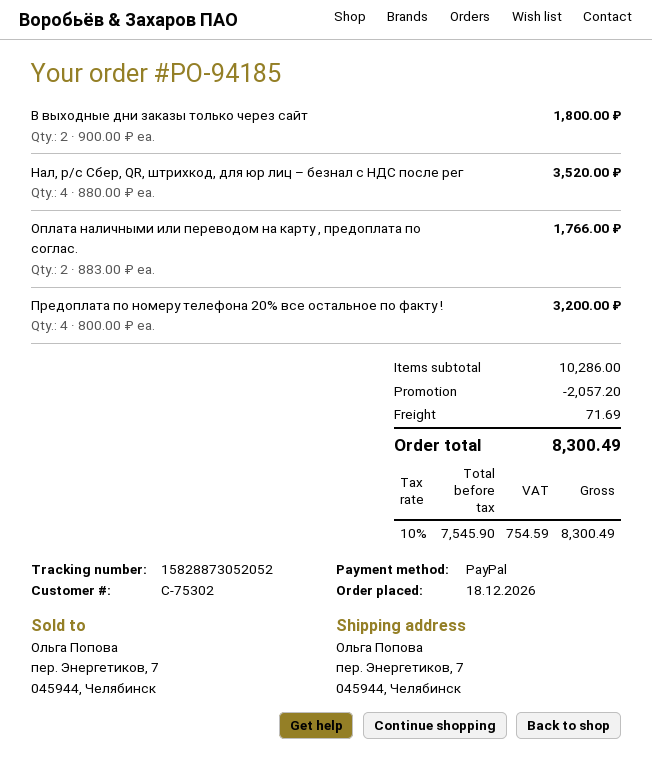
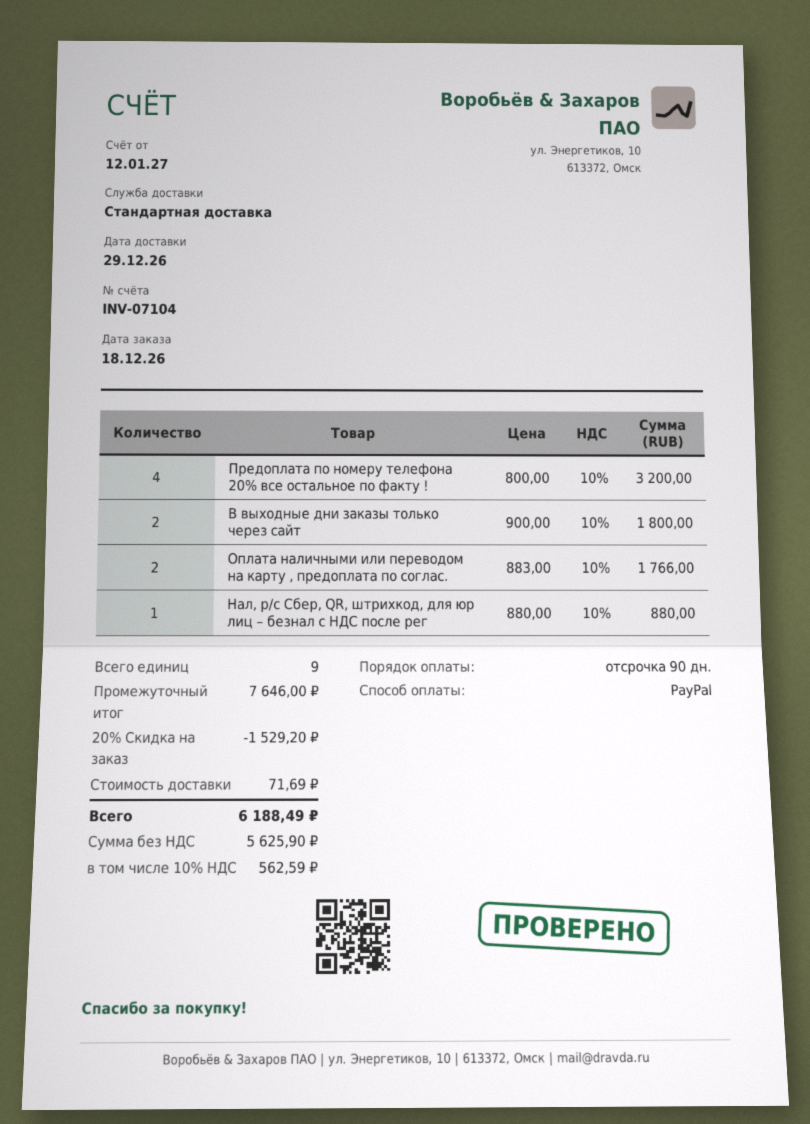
Нал, р/с Сбер, QR, штрихкод, для юр лиц – безнал с НДС после рег: 4 x 880.00 = 3520.00 -> 1 x 880.00 = 880.00
subtotal: 10286.00 -> 7646.00
discount: 2057.20 -> 1529.20
net: 7545.90 -> 5625.90
tax: 10% = 754.59 -> 10% = 562.59
total: 8300.49 -> 6188.49

